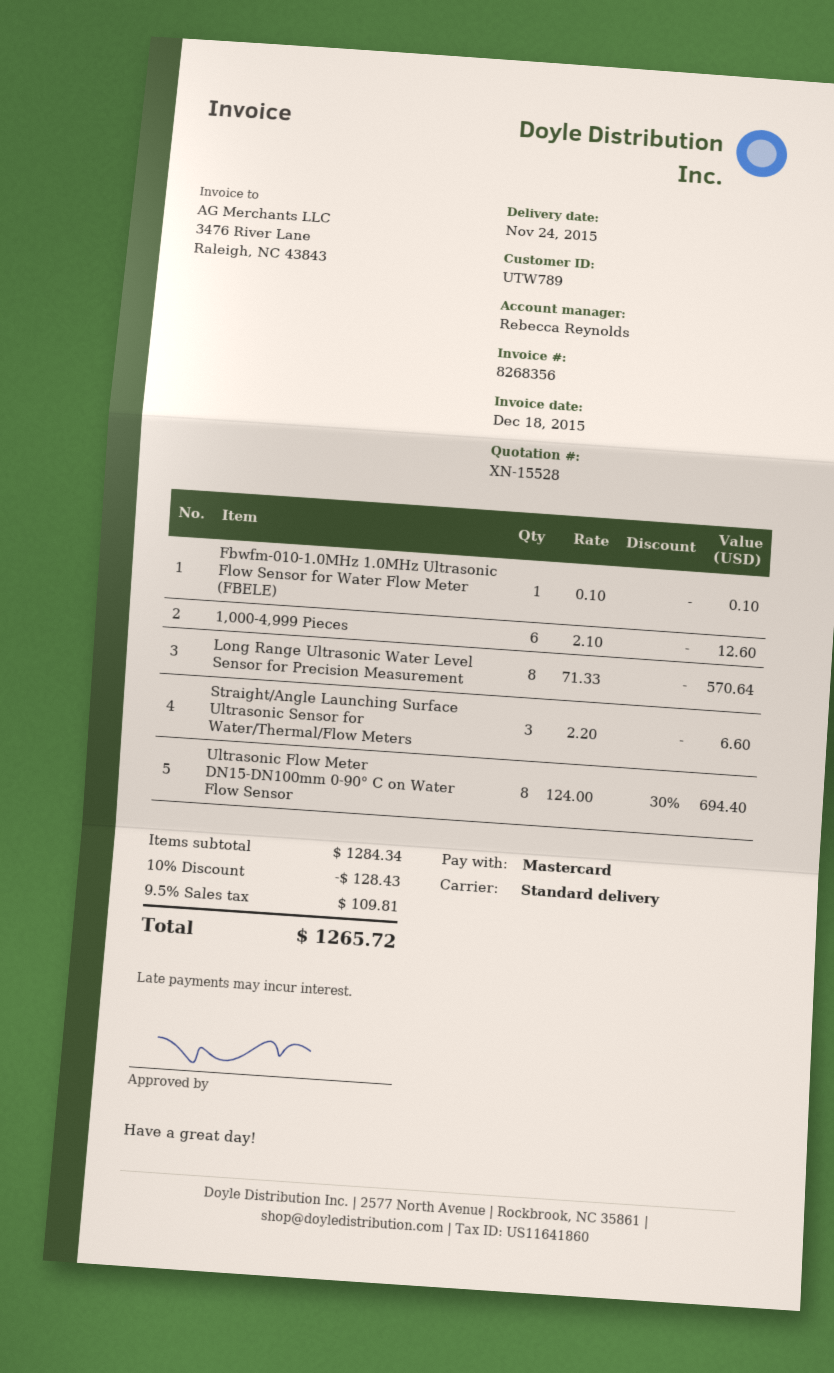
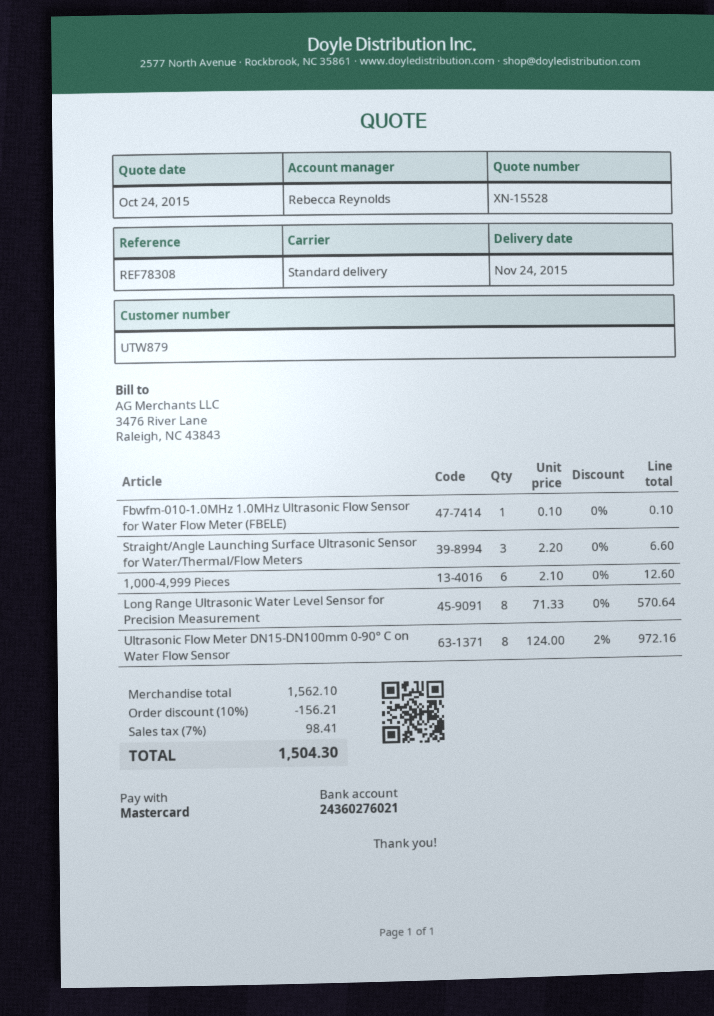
customer number: UTW789 -> UTW879
Ultrasonic Flow Meter DN15-DN100mm 0-90° C on Water Flow Sensor: 8 x 124.00 - 30% = 694.40 -> 8 x 124.00 - 2% = 972.16
subtotal: 1284.34 -> 1562.10
discount: 10% = 128.43 -> 10% = 156.21
tax: 9.5% = 109.81 -> 7% = 98.41
total: 1265.72 -> 1504.30

